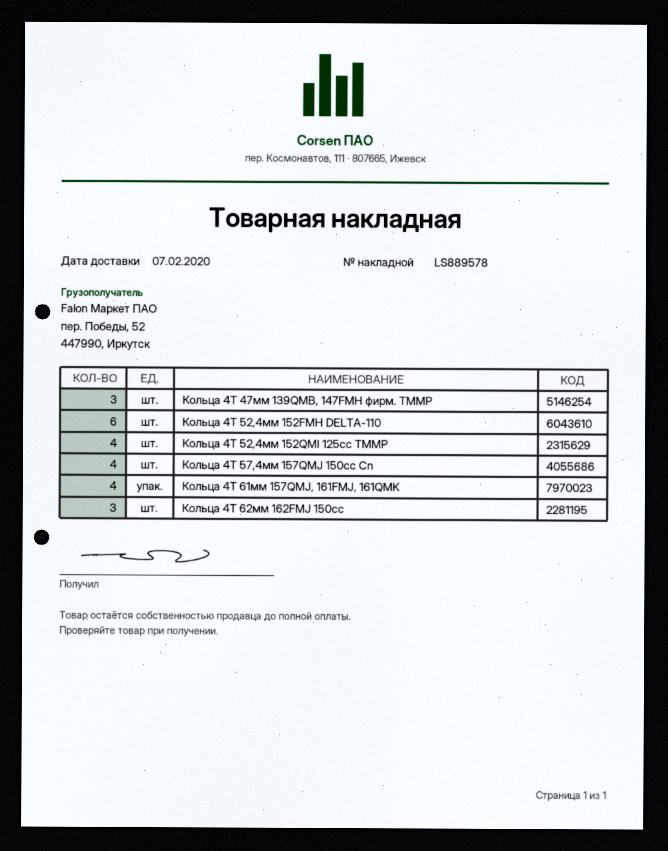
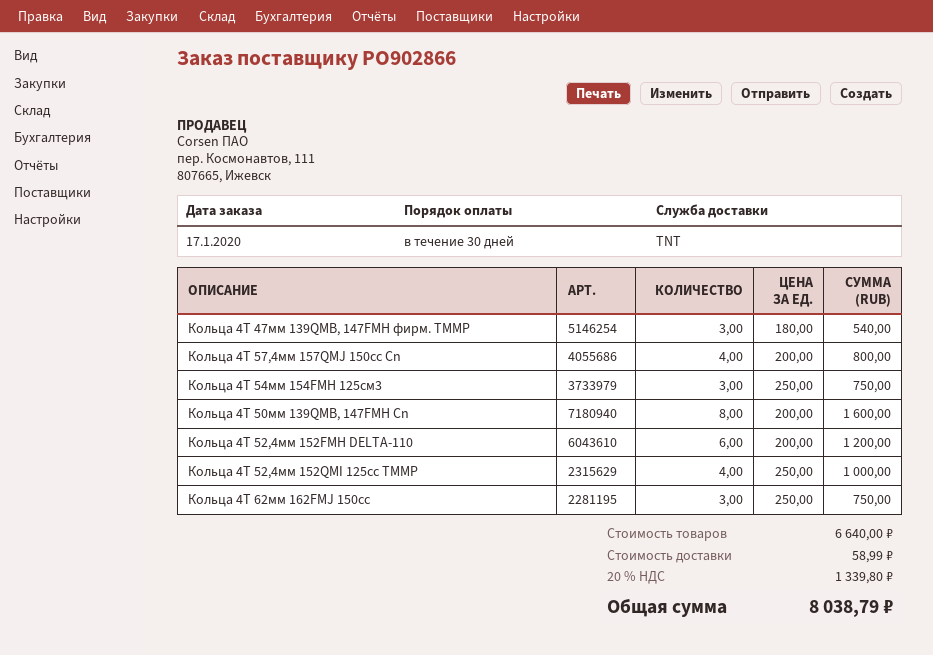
Кольца 4Т 61мм 157QMJ, 161FMJ, 161QMK: 4 -> none
Кольца 4Т 54мм 154FMH 125см3: none -> 3
Кольца 4Т 50мм 139QMB, 147FMH Cn: none -> 8

